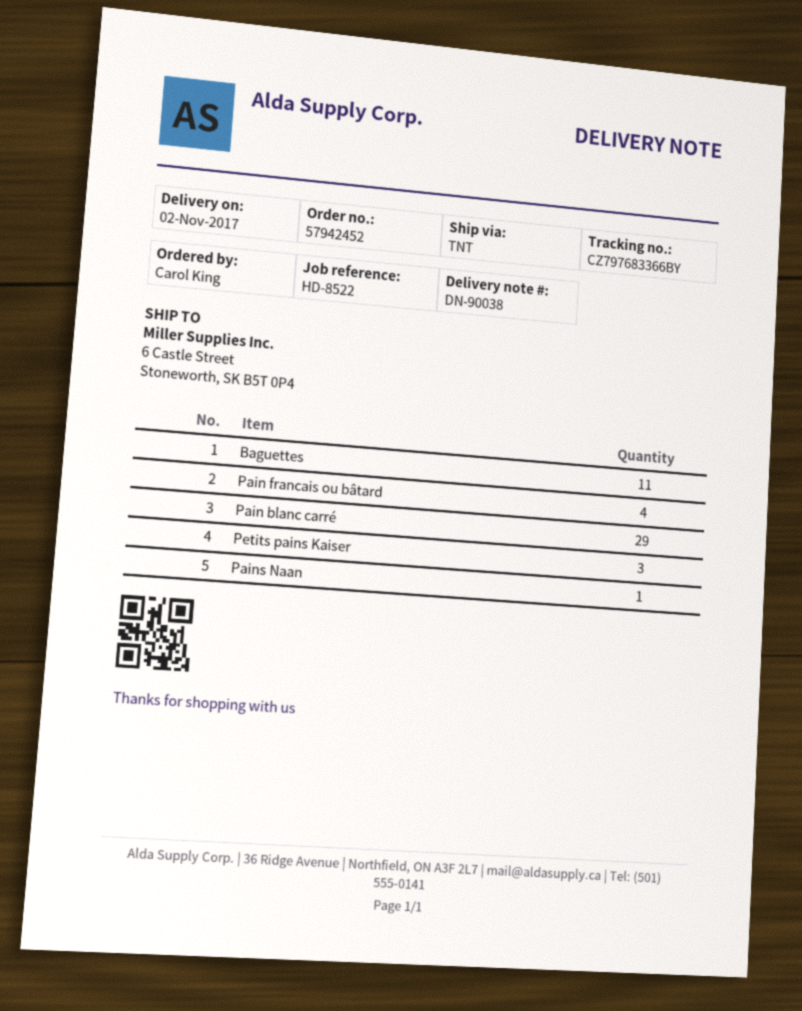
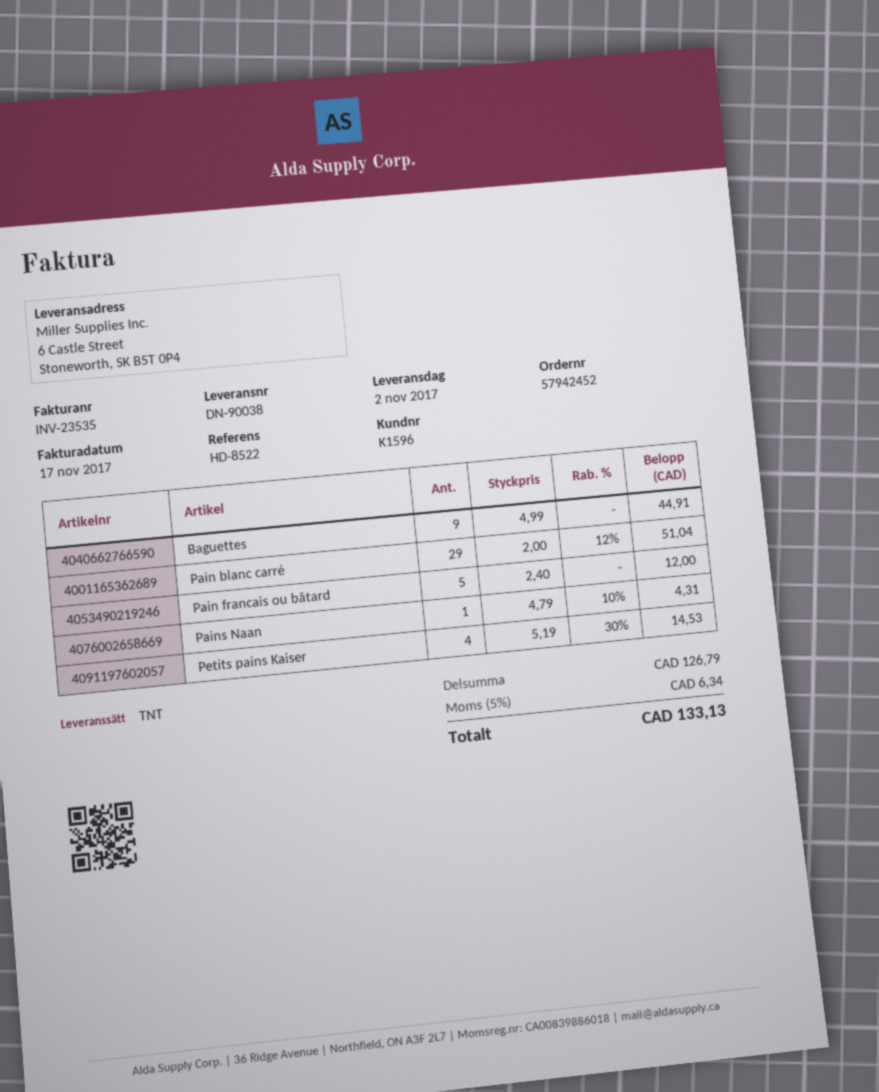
Baguettes: 11 -> 9
Pain francais ou bâtard: 4 -> 5
Petits pains Kaiser: 3 -> 4

